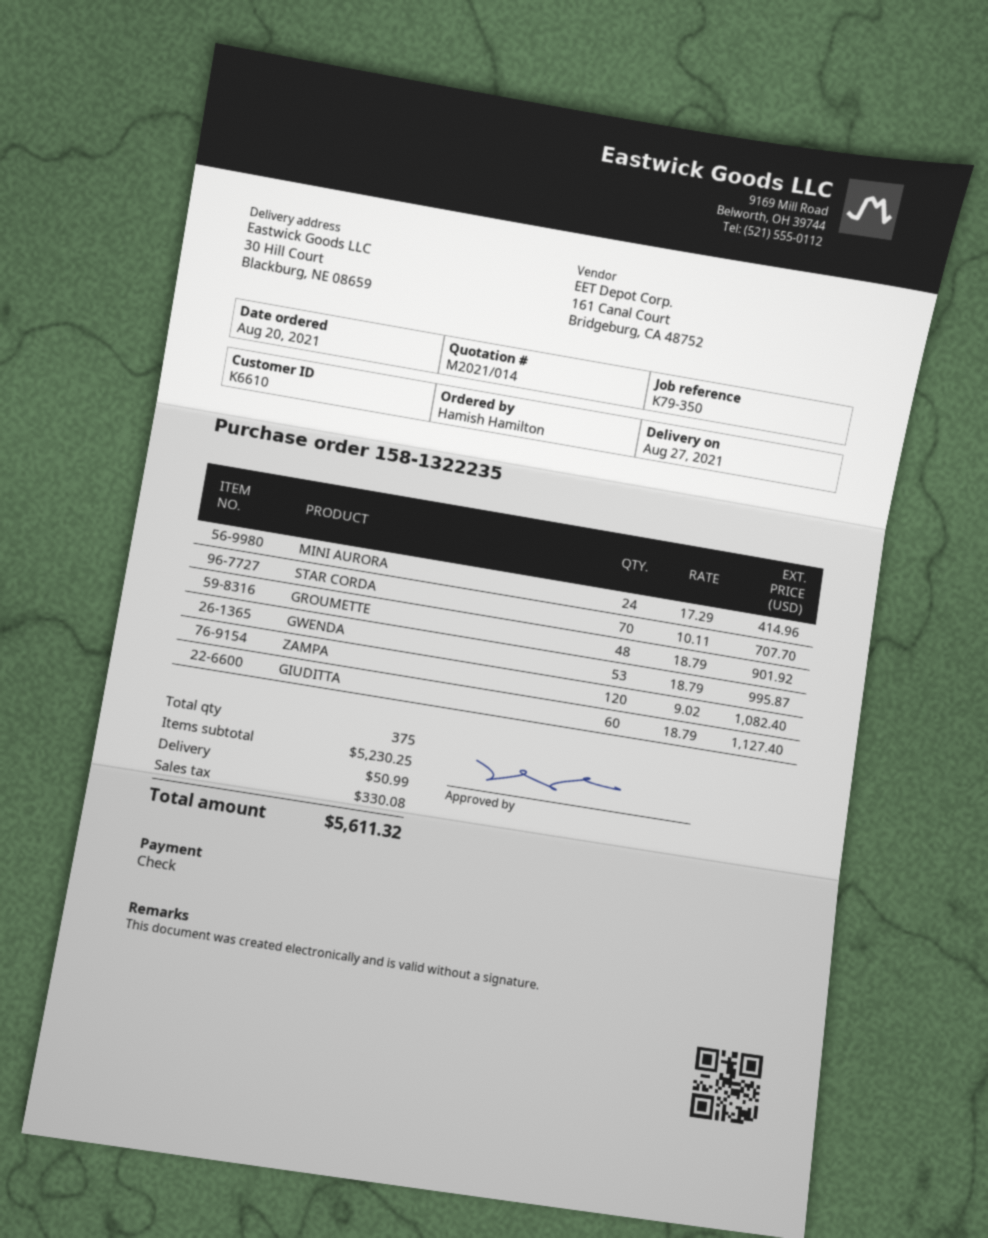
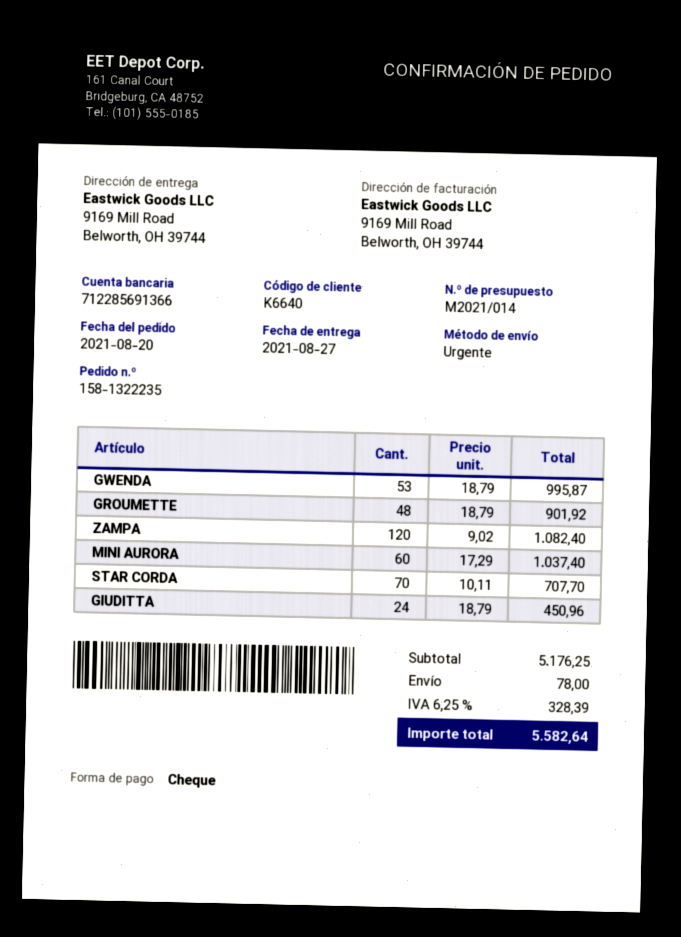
customer number: K6610 -> K6640
ship to: 30 Hill Court, Blackburg, NE 08659 -> 9169 Mill Road, Belworth, OH 39744
MINI AURORA: 24 x 17.29 = 414.96 -> 60 x 17.29 = 1037.40
GIUDITTA: 60 x 18.79 = 1127.40 -> 24 x 18.79 = 450.96
subtotal: 5230.25 -> 5176.25
shipping: 50.99 -> 78.00
tax: 330.08 -> 328.39
total: 5611.32 -> 5582.64

